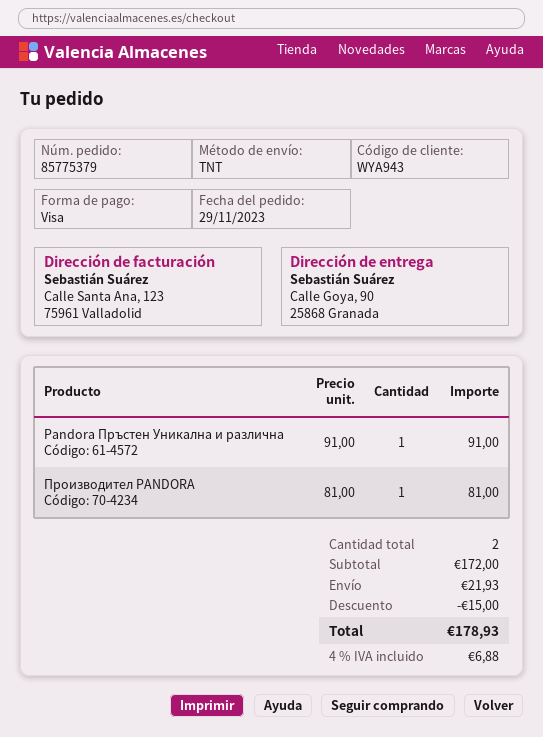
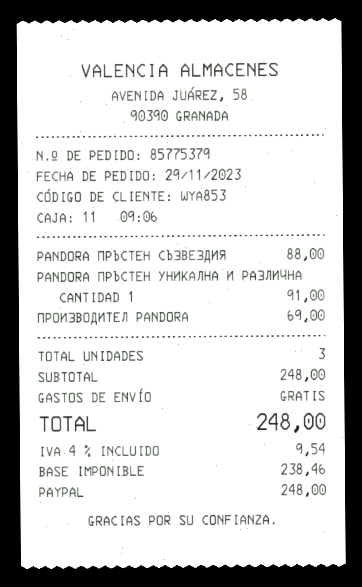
customer number: WYA943 -> WYA853
payment method: Visa -> PayPal
Производител PANDORA: 1 for 81.00 -> 1 for 69.00
PANDORA ПРЪСТЕН СЪЗВЕЗДИЯ: none -> 1 for 88.00
total quantity: 2 -> 3
subtotal: 172.00 -> 248.00
discount: 15.00 -> none
shipping: 21.93 -> 0.00
tax: 4% = 6.88 -> 4% = 9.54
total: 178.93 -> 248.00

